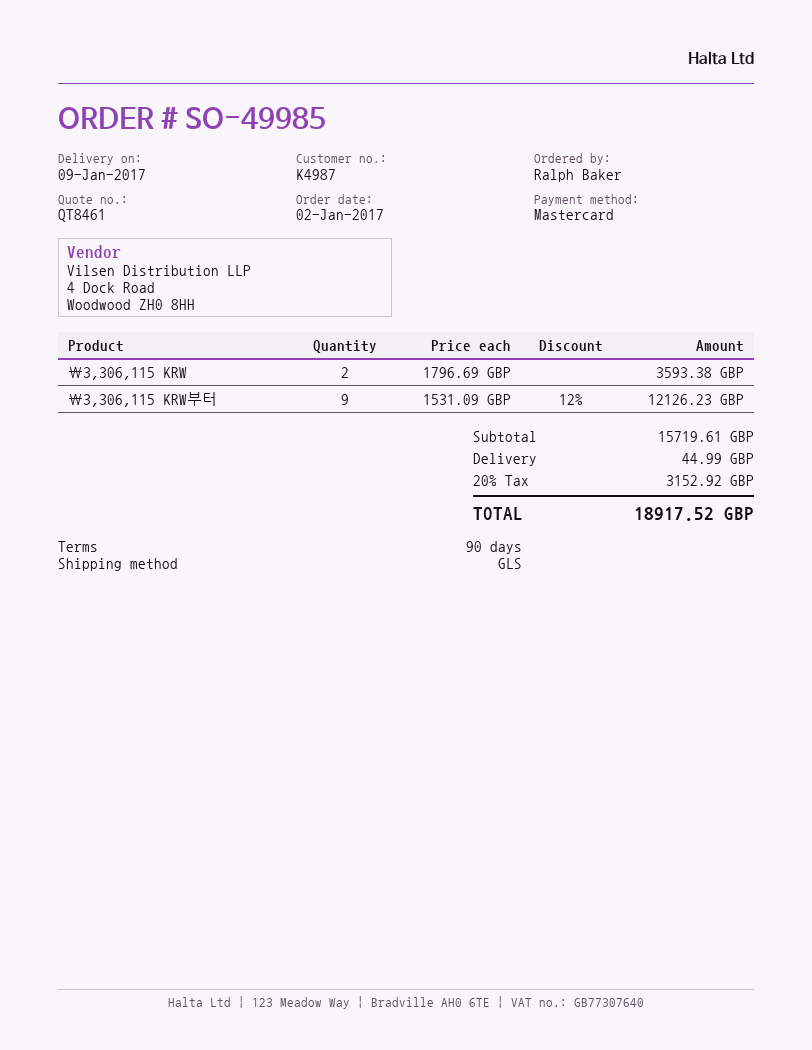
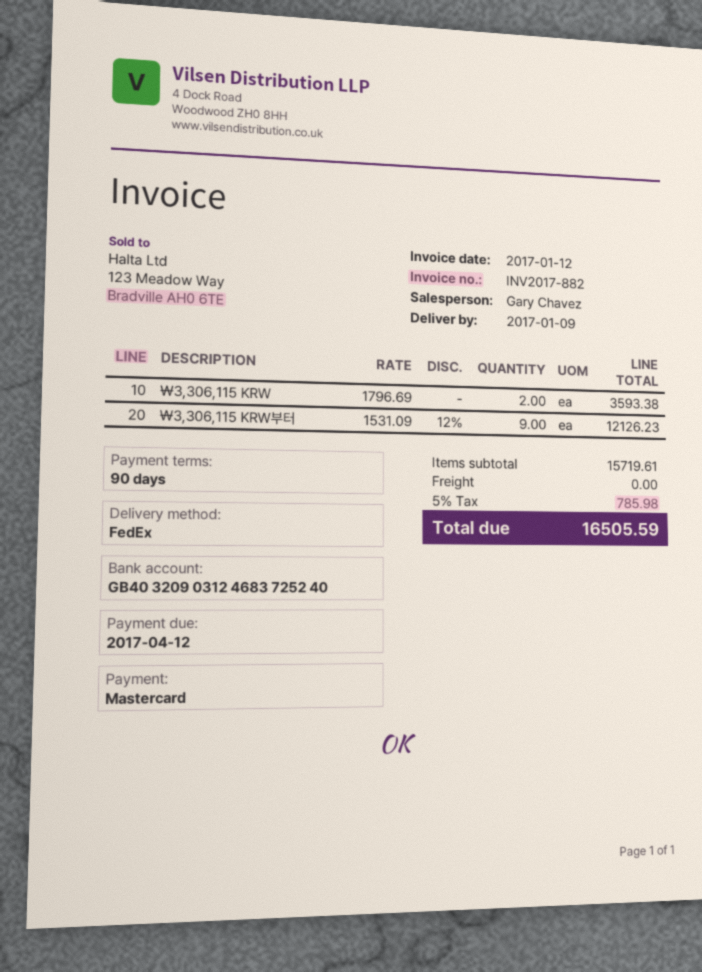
shipping method: GLS -> FedEx
shipping: 44.99 -> 0.00
tax: 20% = 3152.92 -> 5% = 785.98
total: 18917.52 -> 16505.59

